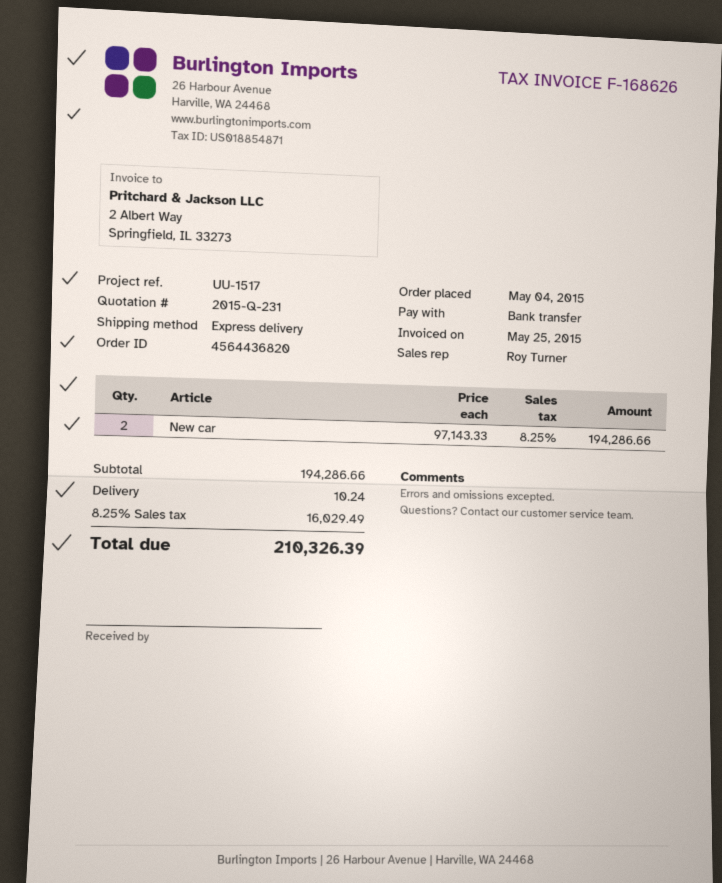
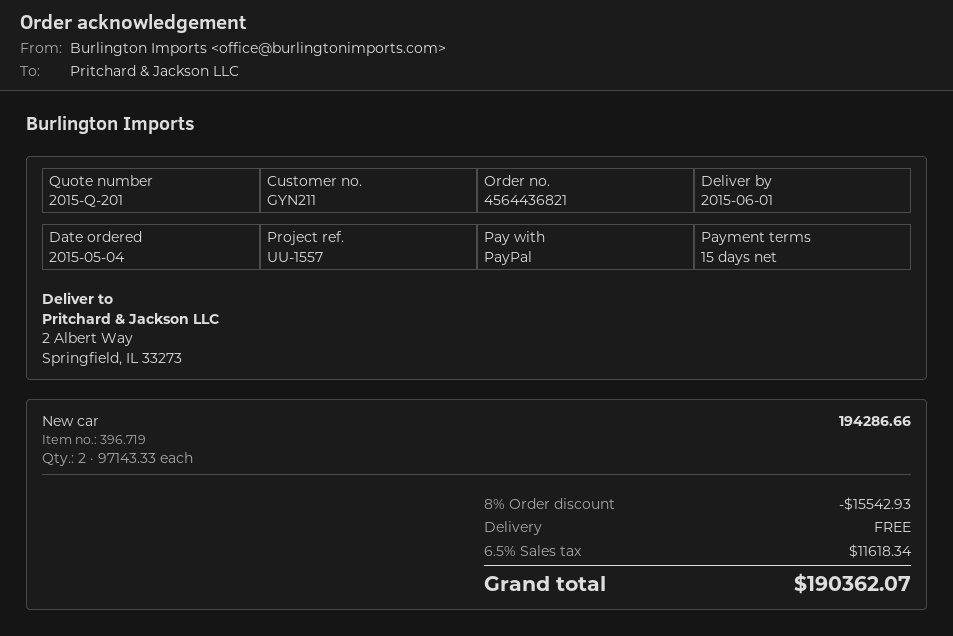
quote number: 2015-Q-231 -> 2015-Q-201
order number: 4564436820 -> 4564436821
reference: UU-1517 -> UU-1557
payment method: bank transfer -> PayPal
discount: none -> 8% = 15542.93
shipping: 10.24 -> 0.00
tax: 8.25% = 16029.49 -> 6.5% = 11618.34
total: 210326.39 -> 190362.07

